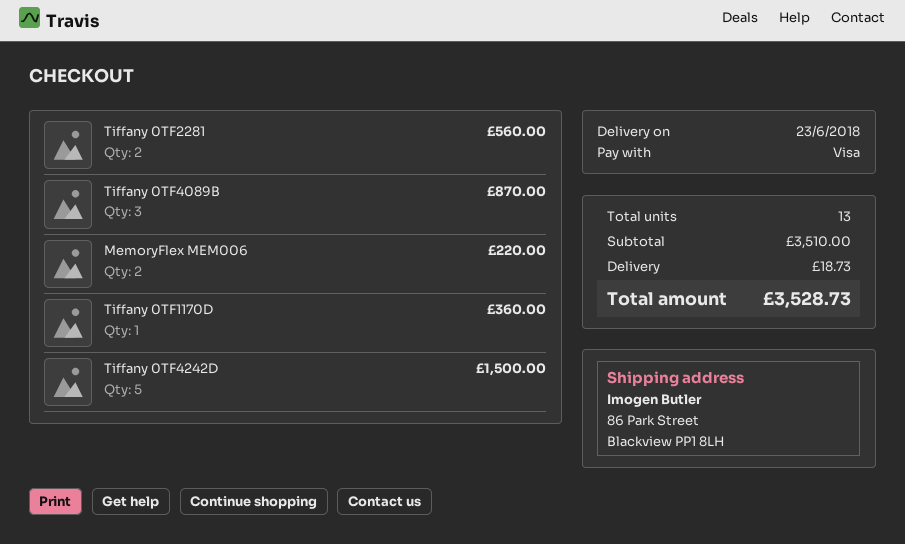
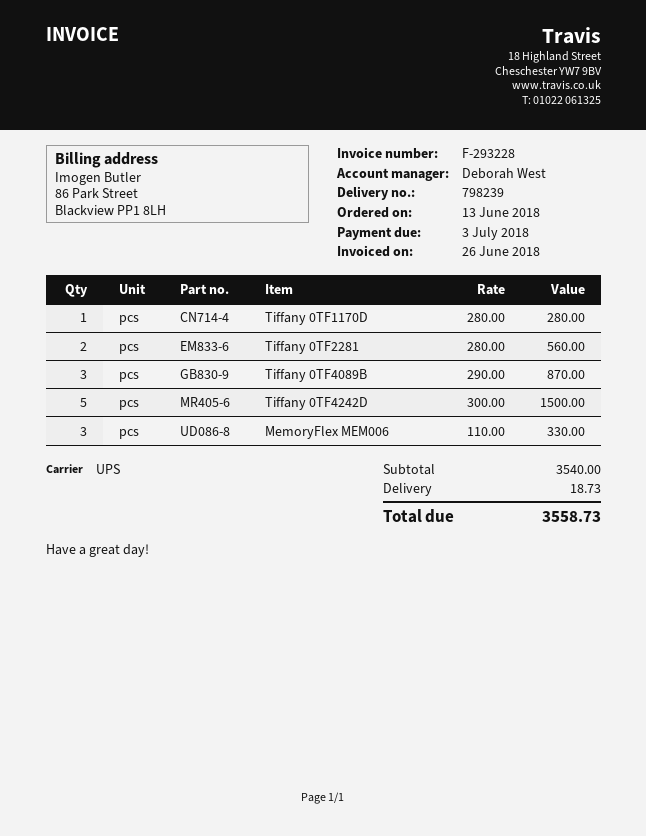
MemoryFlex MEM006: 2 for 220.00 -> 3 for 330.00
Tiffany 0TF1170D: 1 for 360.00 -> 1 for 280.00
subtotal: 3510.00 -> 3540.00
total: 3528.73 -> 3558.73

